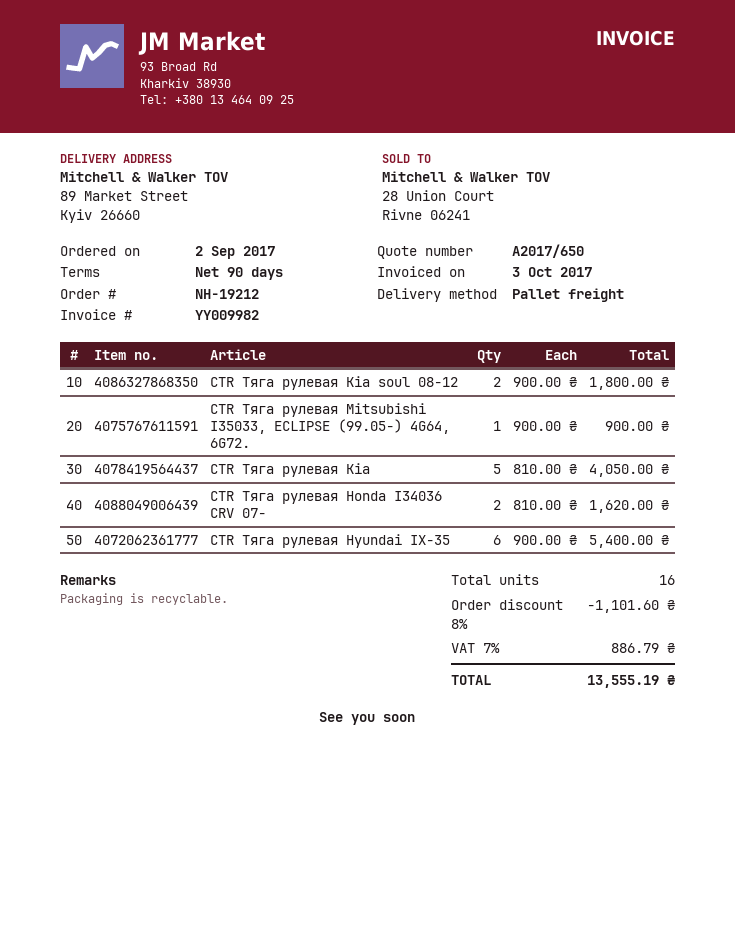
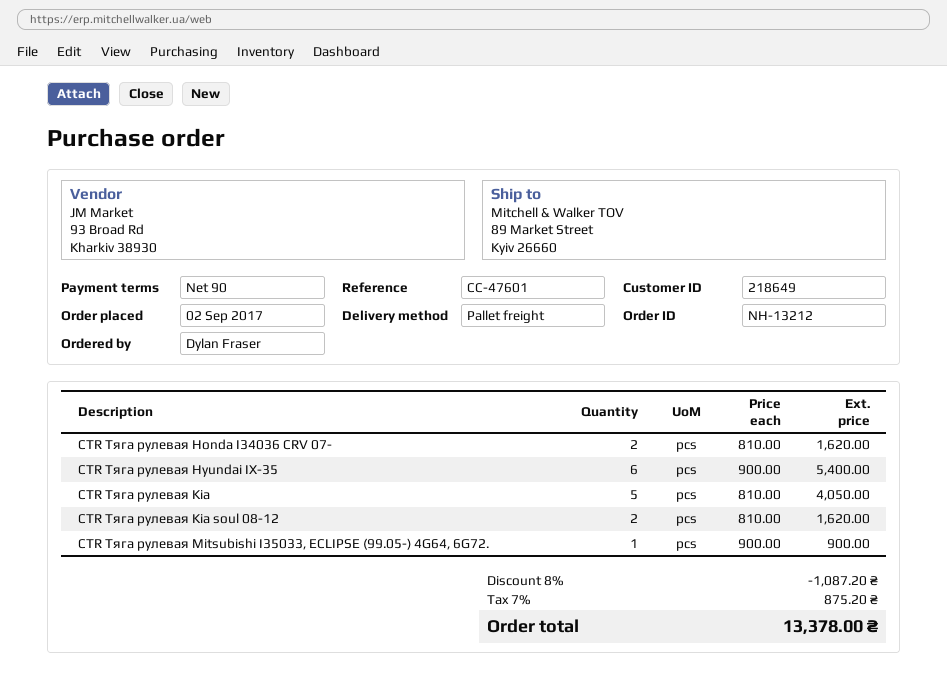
order number: NH-19212 -> NH-13212
CTR Тяга рулевая Kia soul 08-12: 2 x 900.00 = 1800.00 -> 2 x 810.00 = 1620.00
discount: 8% = 1101.60 -> 8% = 1087.20
tax: 7% = 886.79 -> 7% = 875.20
total: 13555.19 -> 13378.00

